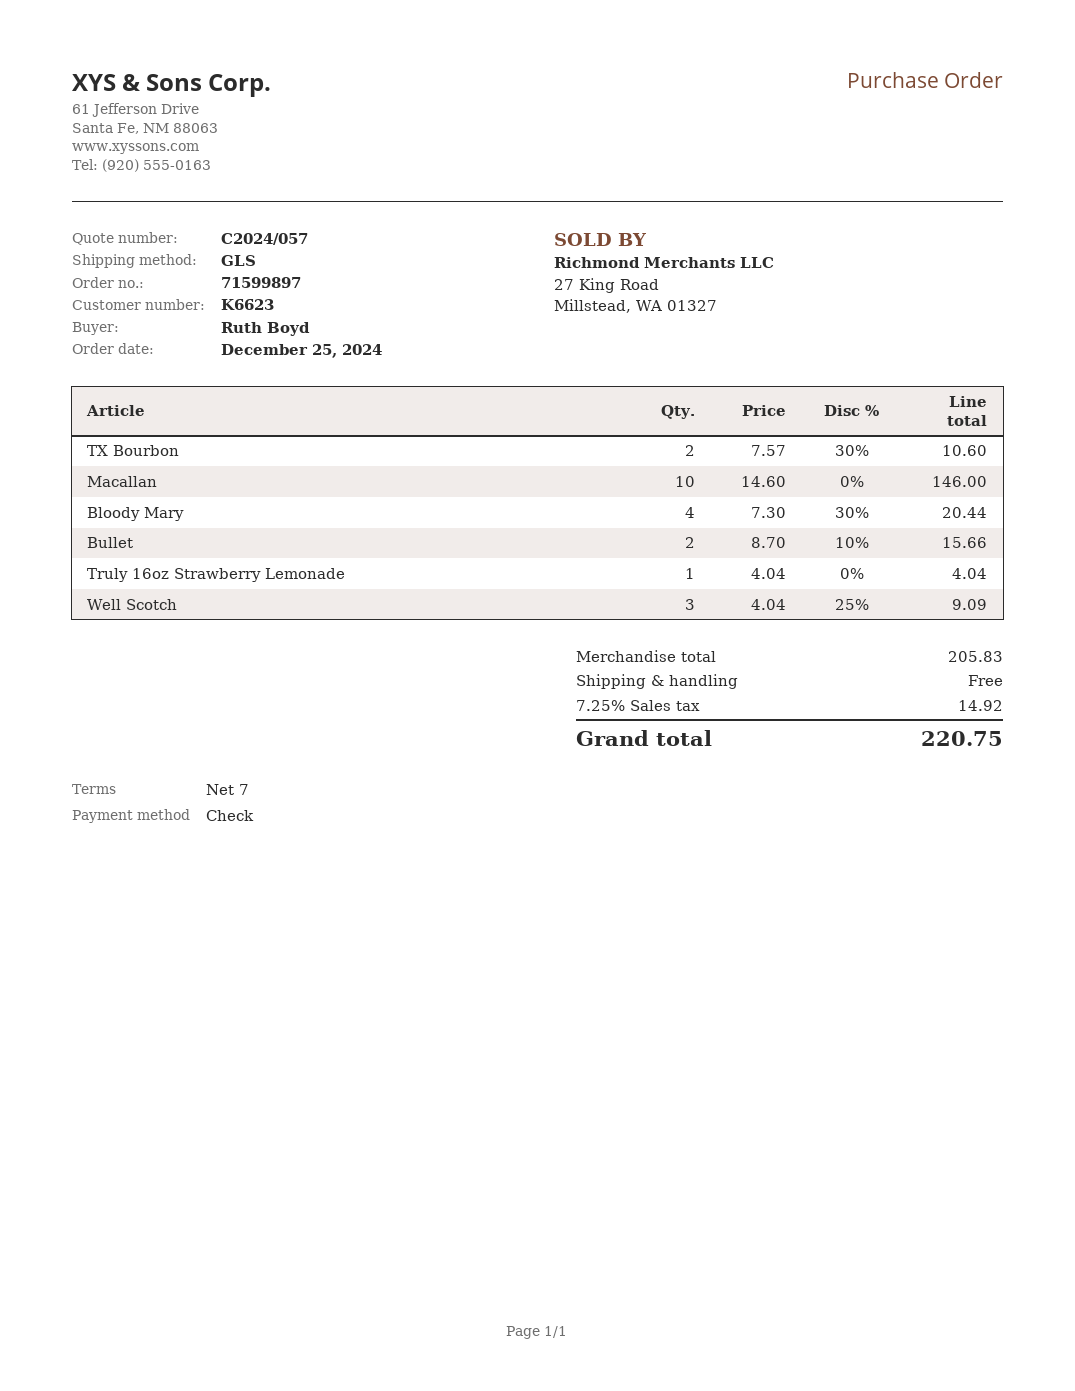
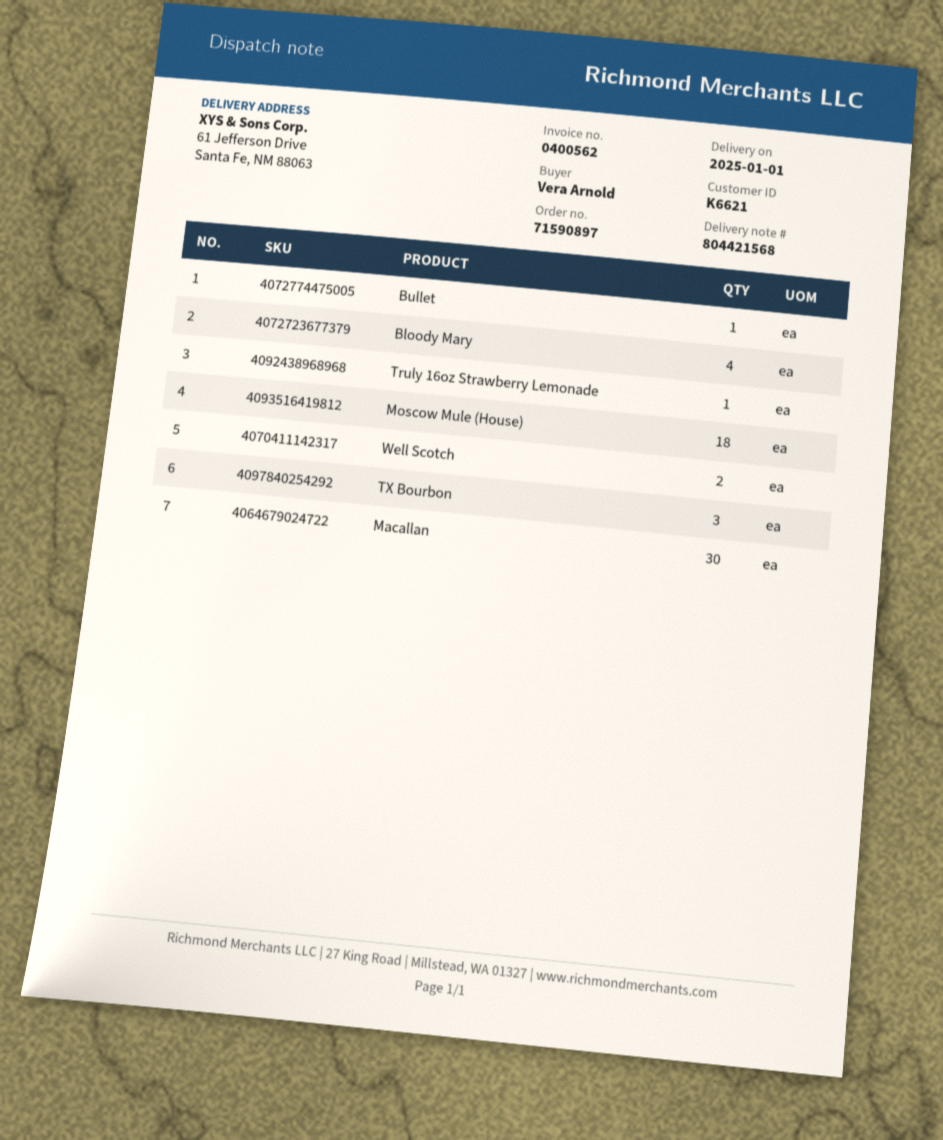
order number: 71599897 -> 71590897
customer number: K6623 -> K6621
ordered by: Ruth Boyd -> Vera Arnold
TX Bourbon: 2 -> 3
Macallan: 10 -> 30
Bullet: 2 -> 1
Well Scotch: 3 -> 2
Moscow Mule (House): none -> 18

